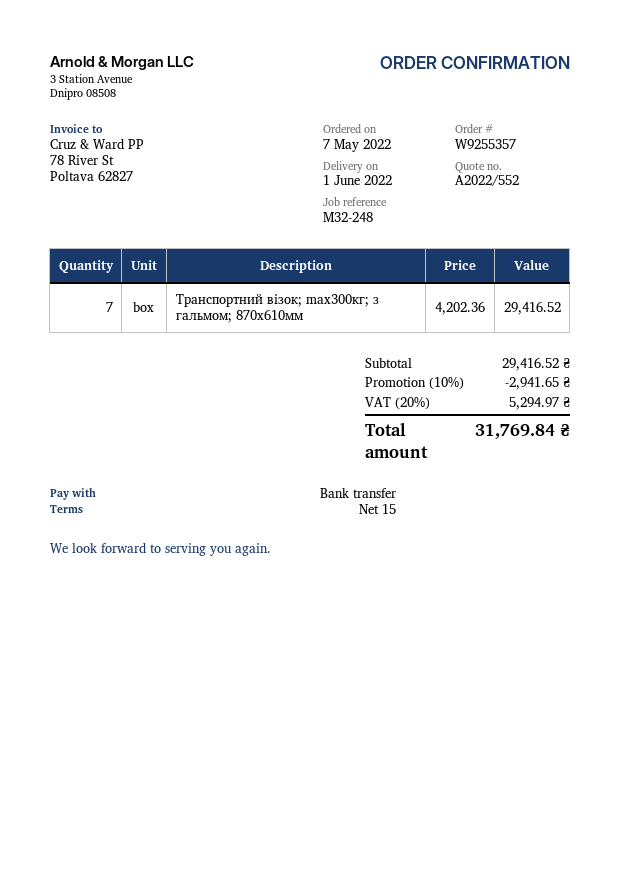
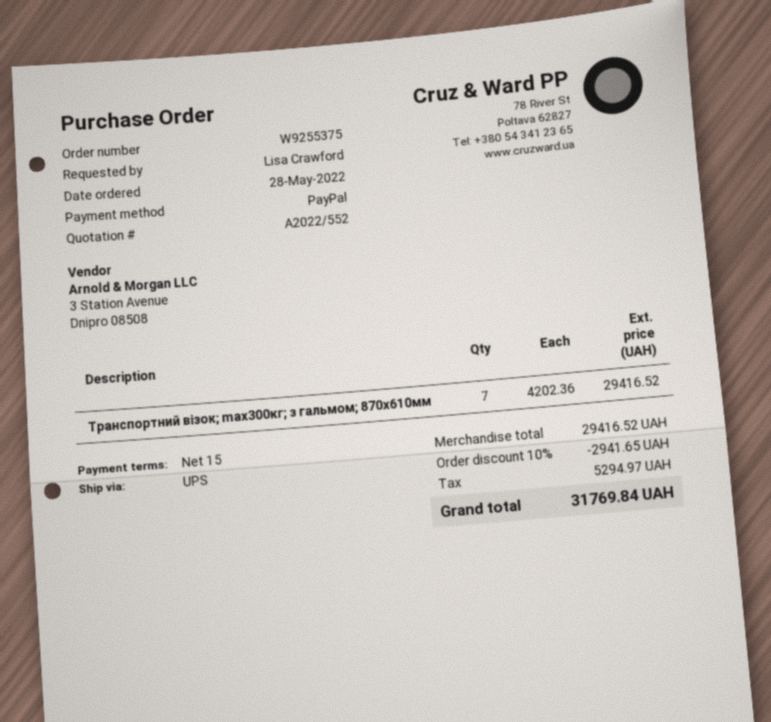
order number: W9255357 -> W9255375
order date: 2022-05-07 -> 2022-05-28
payment method: bank transfer -> PayPal

